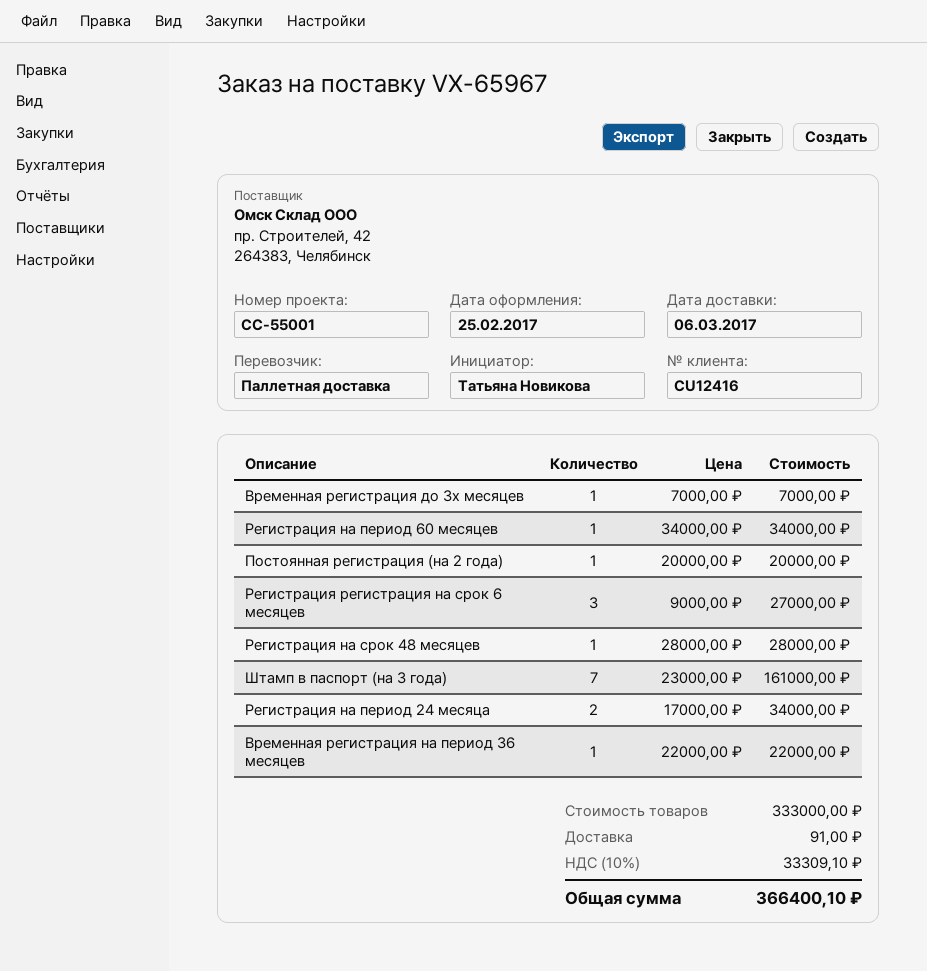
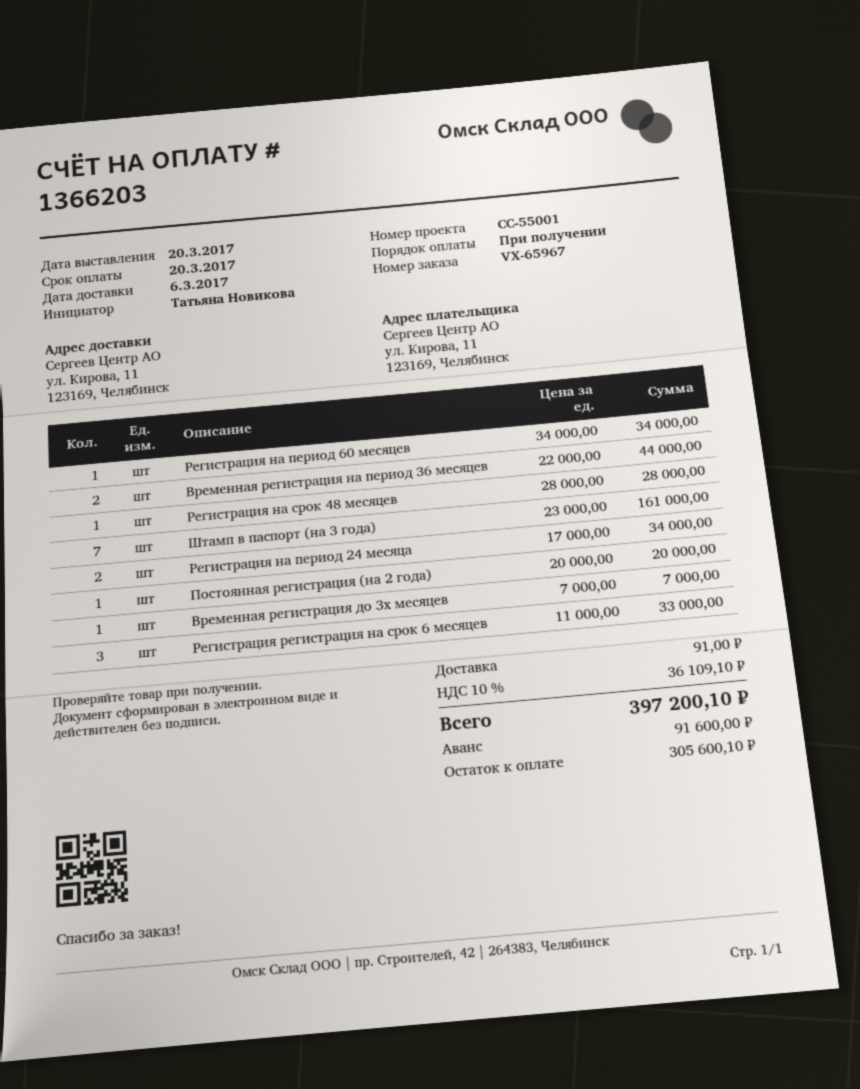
Регистрация регистрация на срок 6 месяцев: 3 x 9000.00 = 27000.00 -> 3 x 11000.00 = 33000.00
Временная регистрация на период 36 месяцев: 1 x 22000.00 = 22000.00 -> 2 x 22000.00 = 44000.00
tax: 10% = 33309.10 -> 10% = 36109.10
total: 366400.10 -> 397200.10

